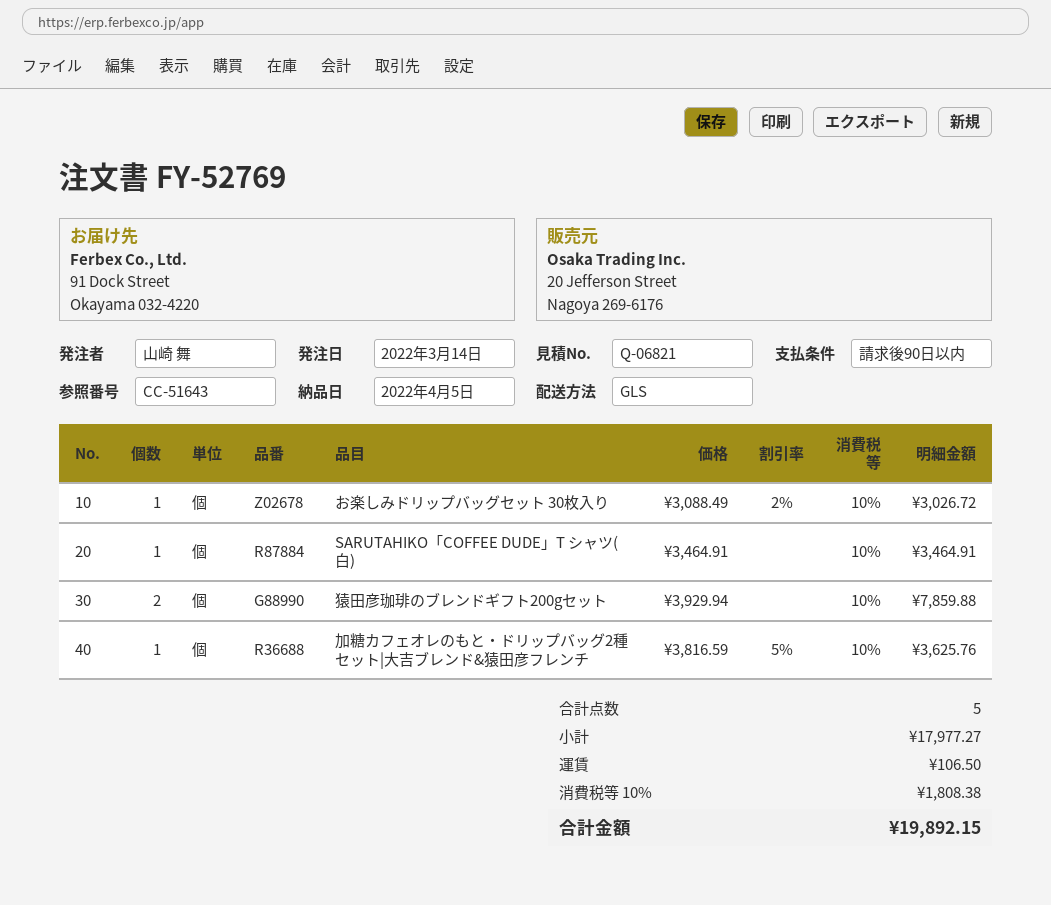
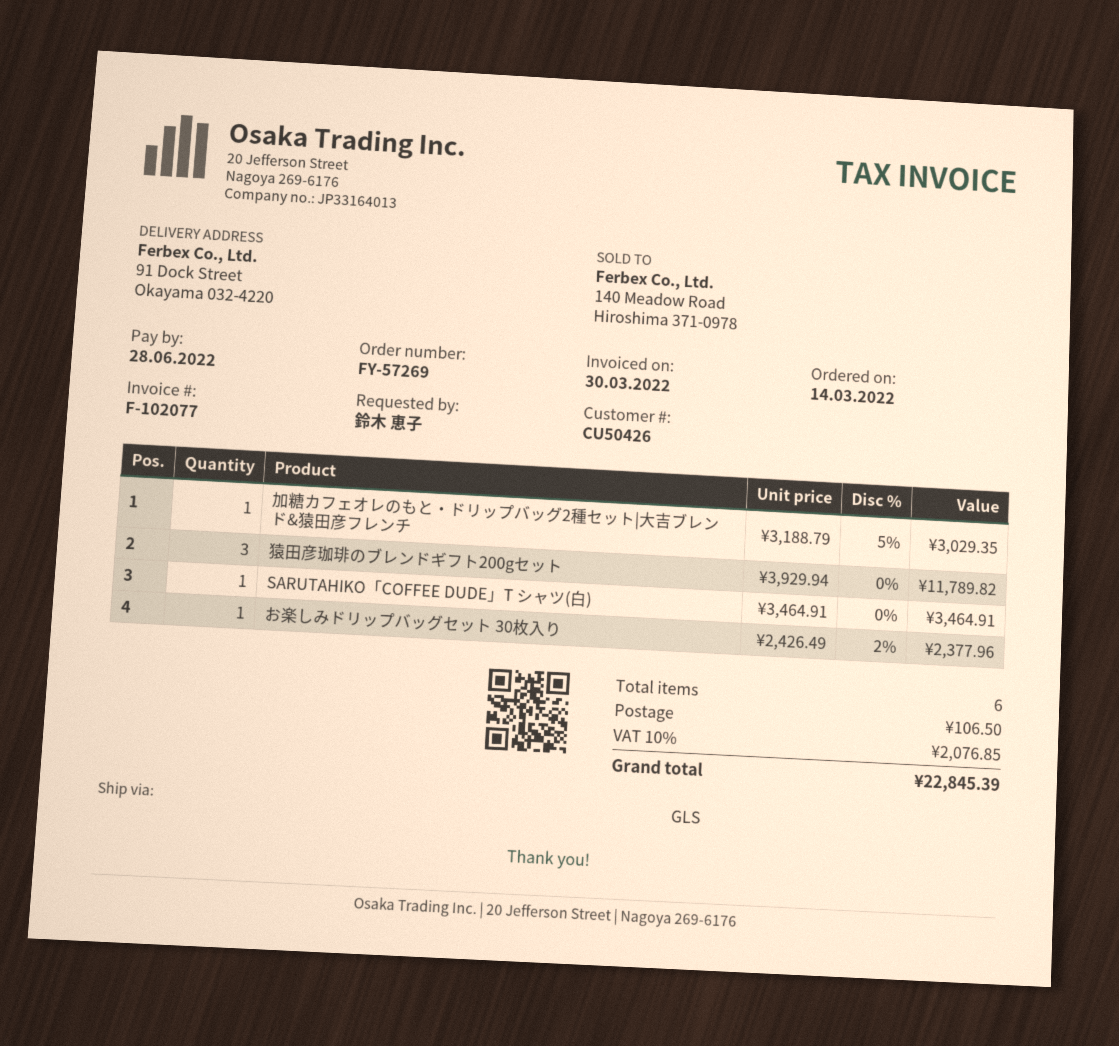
order number: FY-52769 -> FY-57269
ordered by: 山崎 舞 -> 鈴木 恵子
お楽しみドリップバッグセット 30枚入り: 1 x 3088.49 - 2% = 3026.72 -> 1 x 2426.49 - 2% = 2377.96
猿田彦珈琲のブレンドギフト200gセット: 2 x 3929.94 = 7859.88 -> 3 x 3929.94 = 11789.82
加糖カフェオレのもと・ドリップバッグ2種セット|大吉ブレンド&猿田彦フレンチ: 1 x 3816.59 - 5% = 3625.76 -> 1 x 3188.79 - 5% = 3029.35
total quantity: 5 -> 6
tax: 10% = 1808.38 -> 10% = 2076.85
total: 19892.15 -> 22845.39

